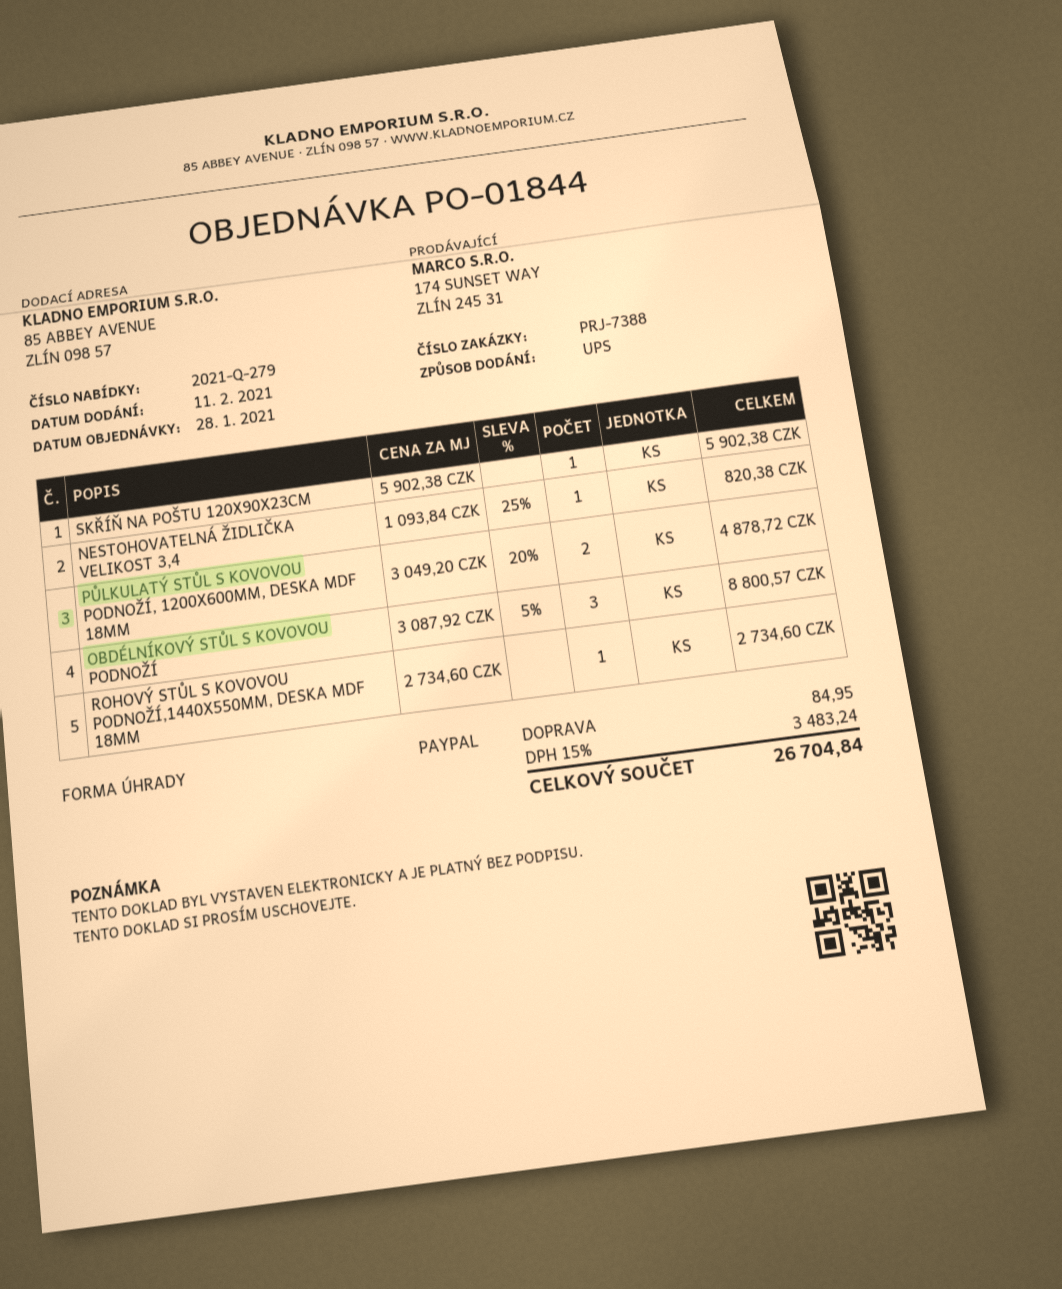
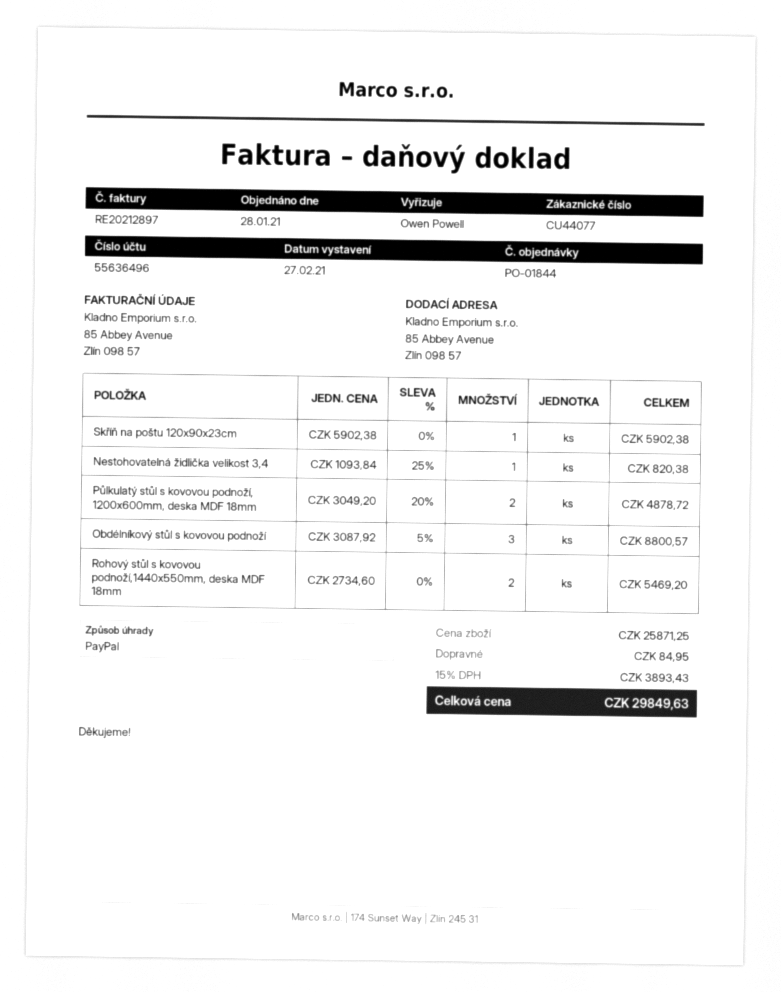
ROHOVÝ STŮL S KOVOVOU PODNOŽÍ,1440X550MM, DESKA MDF 18MM: 1 x 2734.60 = 2734.60 -> 2 x 2734.60 = 5469.20
tax: 15% = 3483.24 -> 15% = 3893.43
total: 26704.84 -> 29849.63

